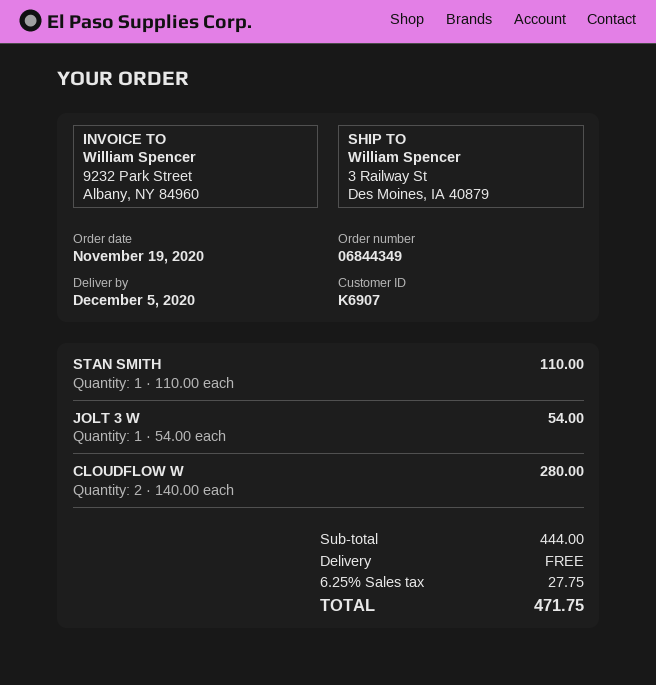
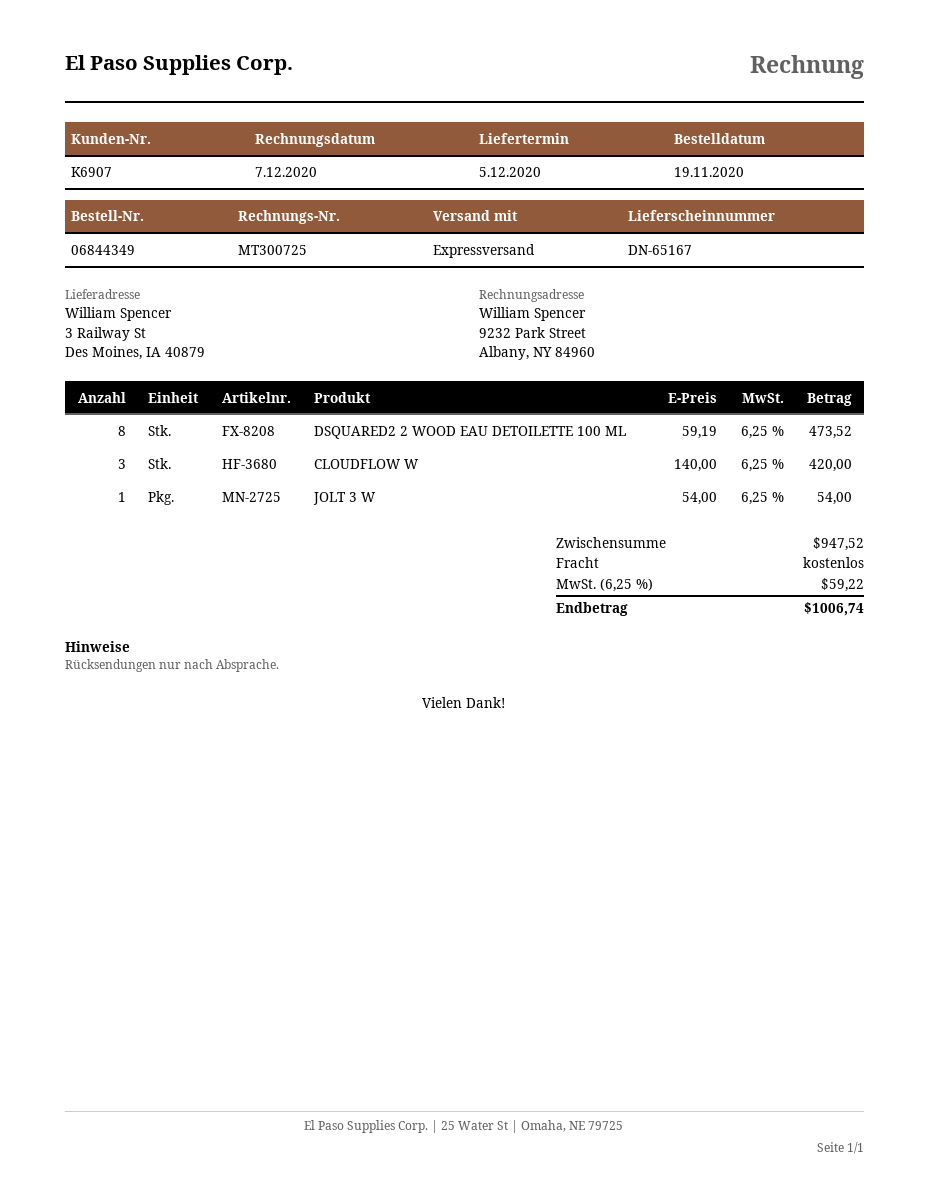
STAN SMITH: 1 x 110.00 = 110.00 -> none
CLOUDFLOW W: 2 x 140.00 = 280.00 -> 3 x 140.00 = 420.00
DSQUARED2 2 WOOD EAU DETOILETTE 100 ML: none -> 8 x 59.19 = 473.52
subtotal: 444.00 -> 947.52
tax: 6.25% = 27.75 -> 6.25% = 59.22
total: 471.75 -> 1006.74

